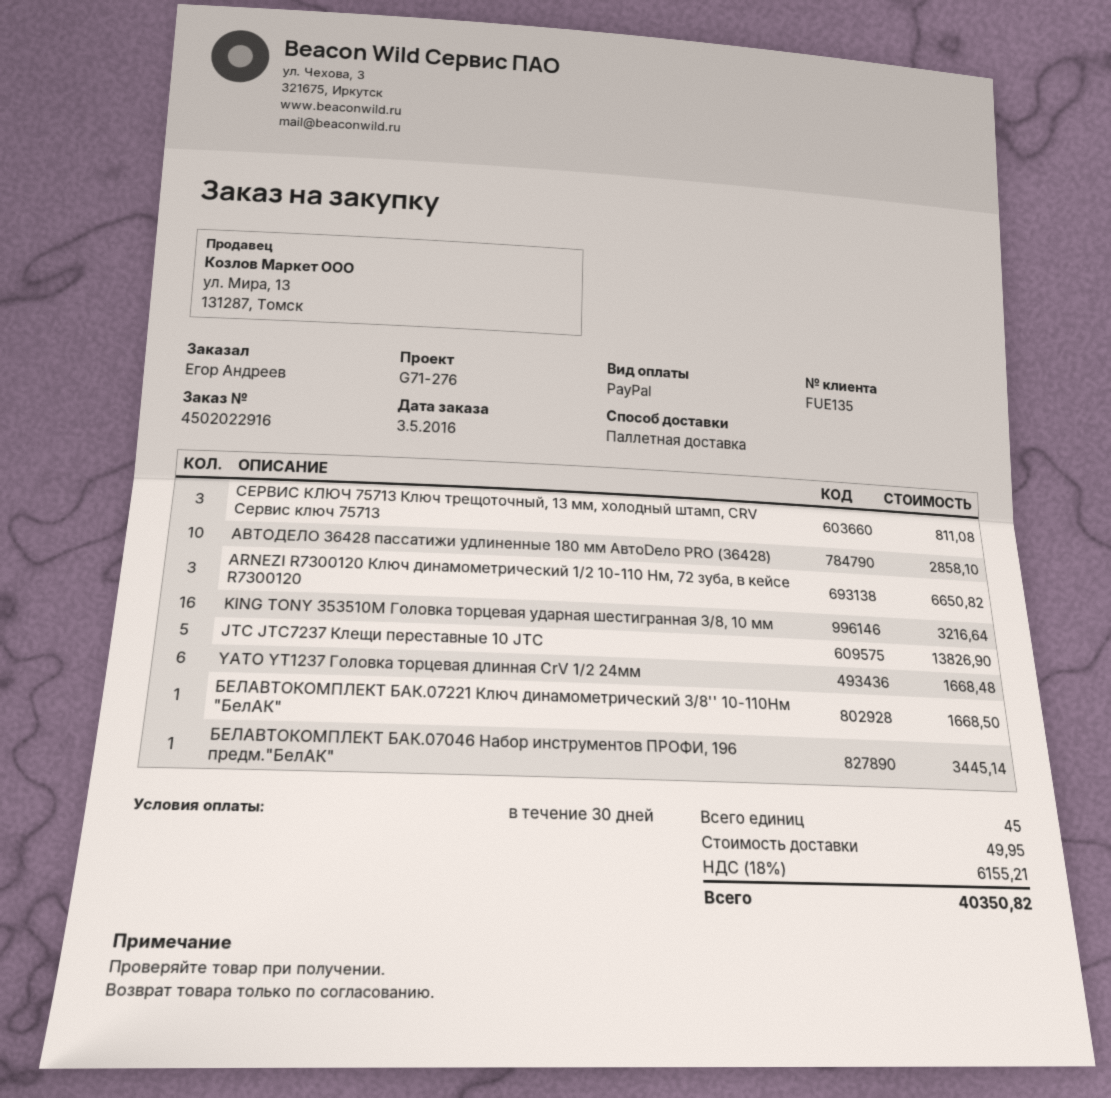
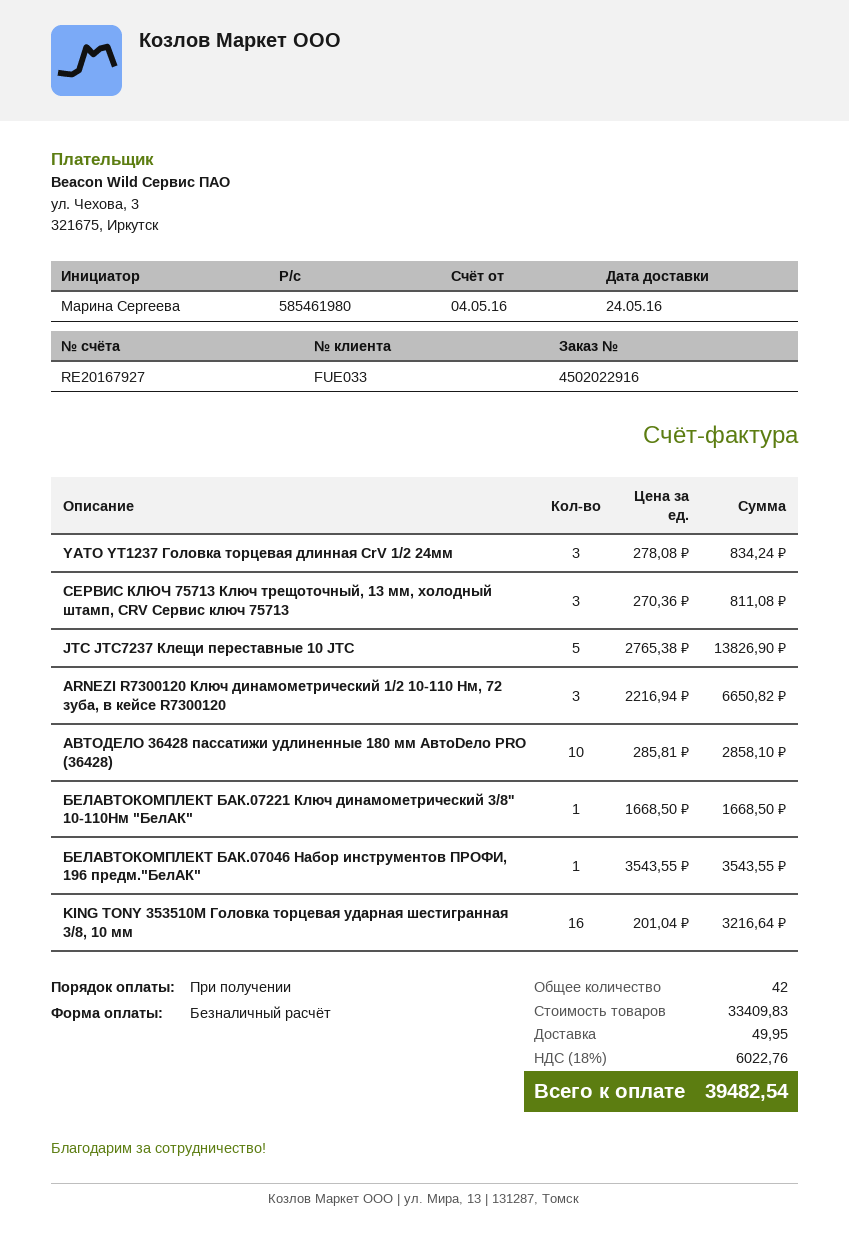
payment terms: 30 days -> on receipt
customer number: FUE135 -> FUE033
ordered by: Егор Андреев -> Марина Сергеева
payment method: PayPal -> bank transfer
YATO YT1237 Головка торцевая длинная CrV 1/2 24мм: 6 for 1668.48 -> 3 for 834.24
БЕЛАВТОКОМПЛЕКТ БАК.07046 Набор инструментов ПРОФИ, 196 предм."БелАК": 1 for 3445.14 -> 1 for 3543.55
total quantity: 45 -> 42
tax: 18% = 6155.21 -> 18% = 6022.76
total: 40350.82 -> 39482.54

